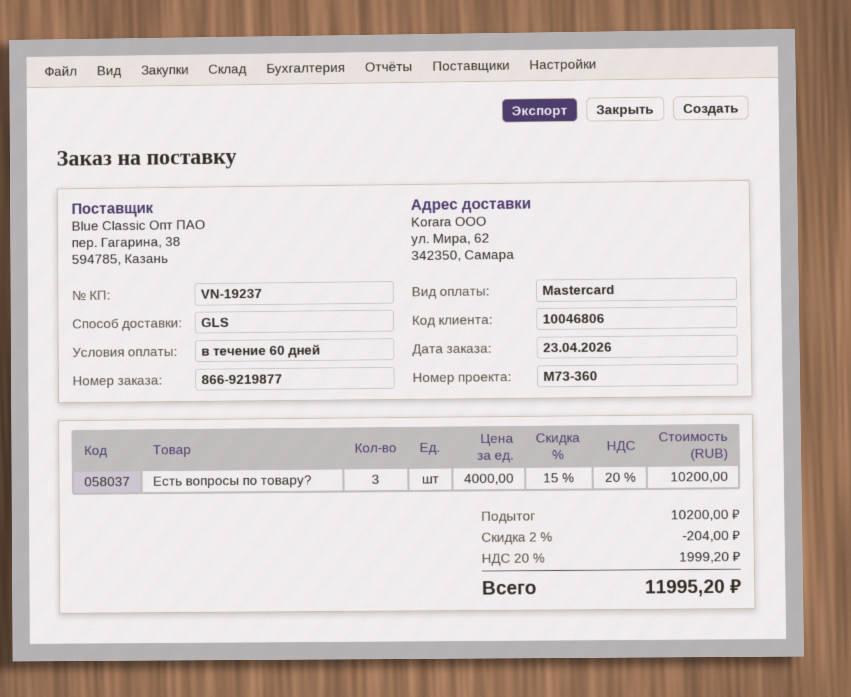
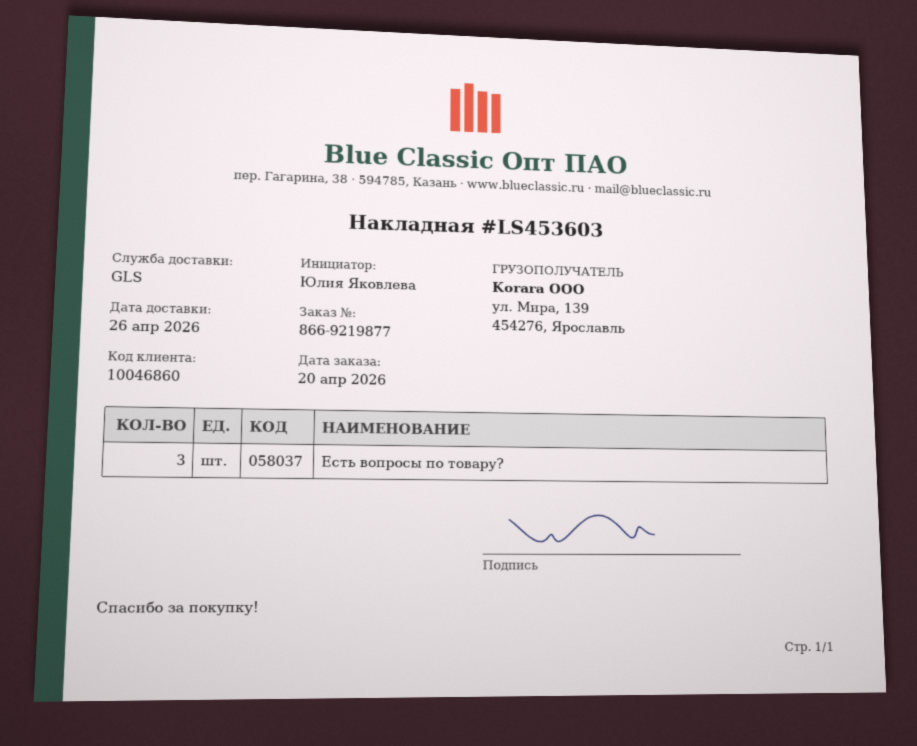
order date: 2026-04-23 -> 2026-04-20
customer number: 10046806 -> 10046860
ship to: ул. Мира, 62, 342350, Самара -> ул. Мира, 139, 454276, Ярославль

